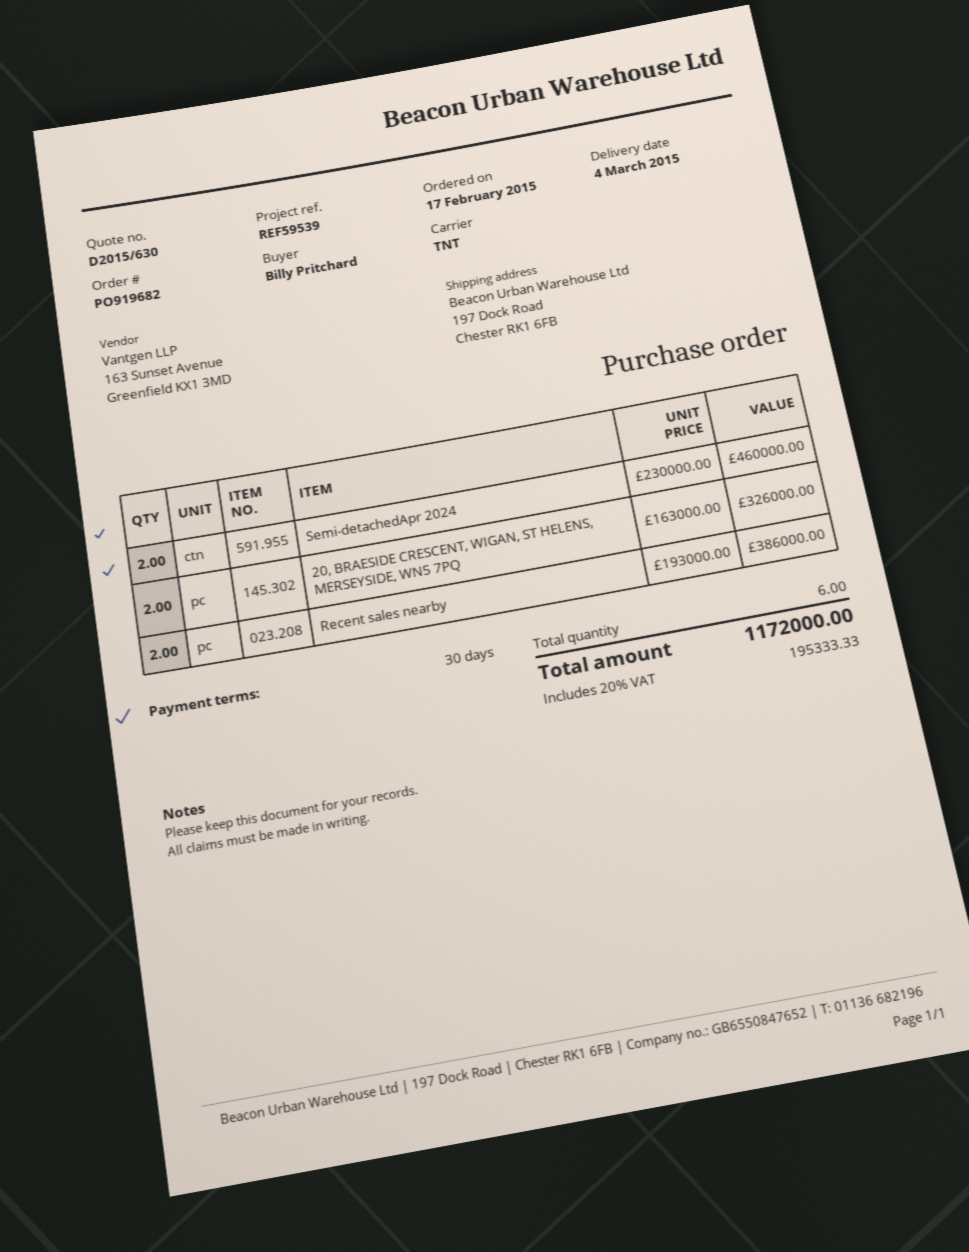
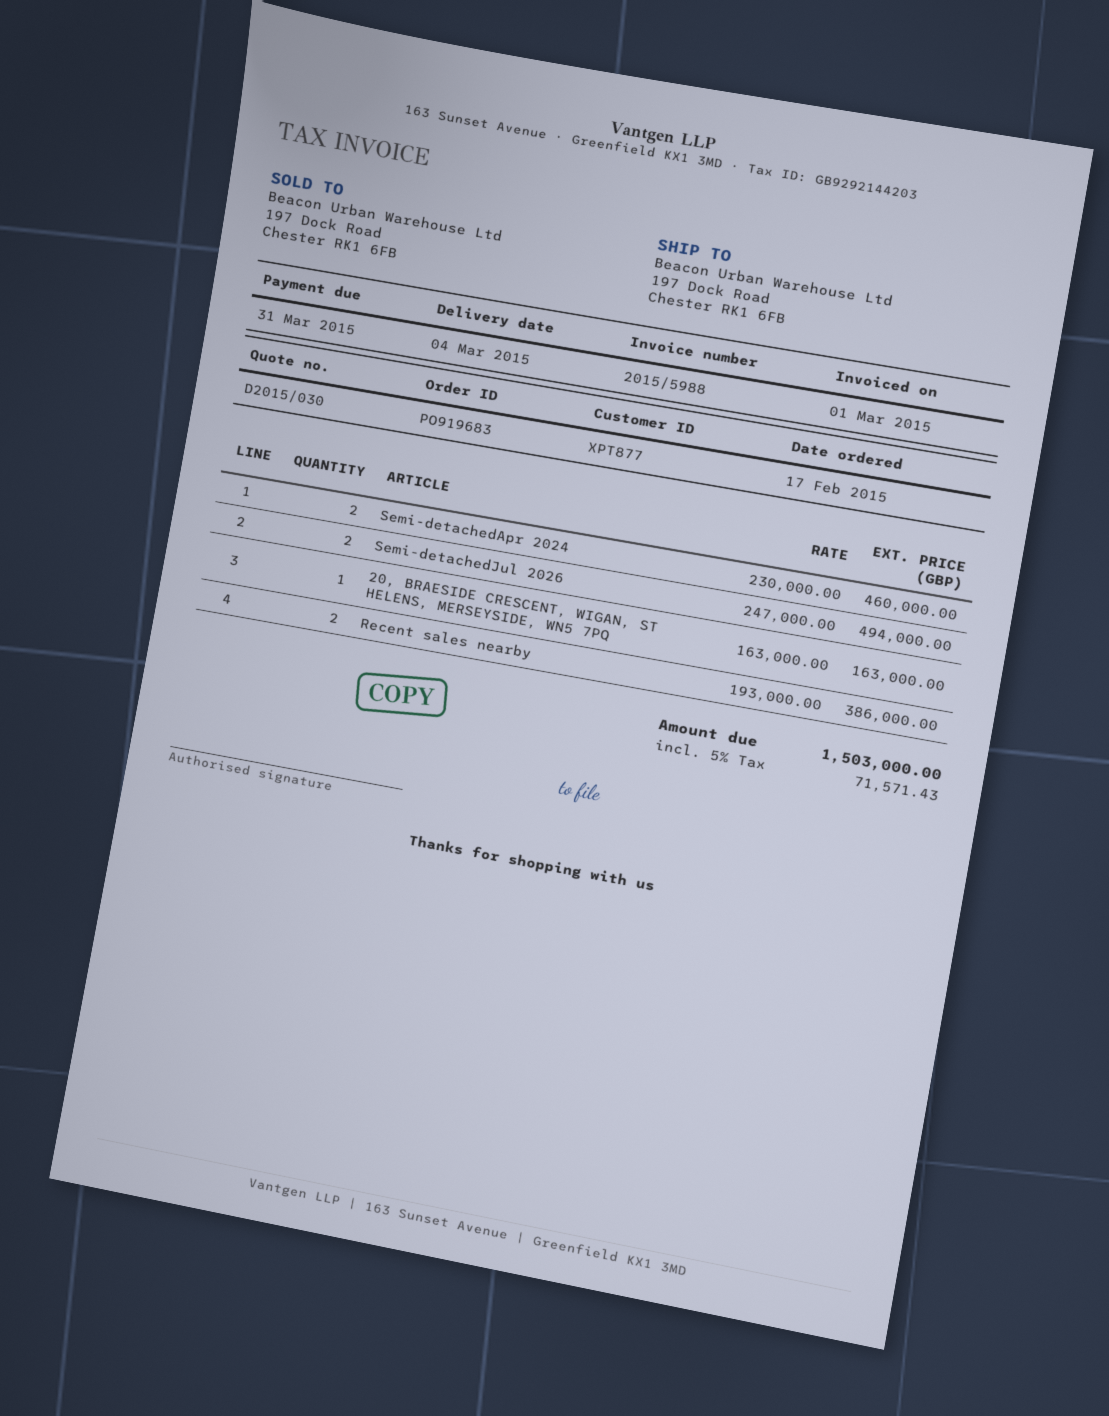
quote number: D2015/630 -> D2015/030
order number: PO919682 -> PO919683
20, BRAESIDE CRESCENT, WIGAN, ST HELENS, MERSEYSIDE, WN5 7PQ: 2 x 163000.00 = 326000.00 -> 1 x 163000.00 = 163000.00
Semi-detachedJul 2026: none -> 2 x 247000.00 = 494000.00
tax: 20% = 195333.33 -> 5% = 71571.43
total: 1172000.00 -> 1503000.00

